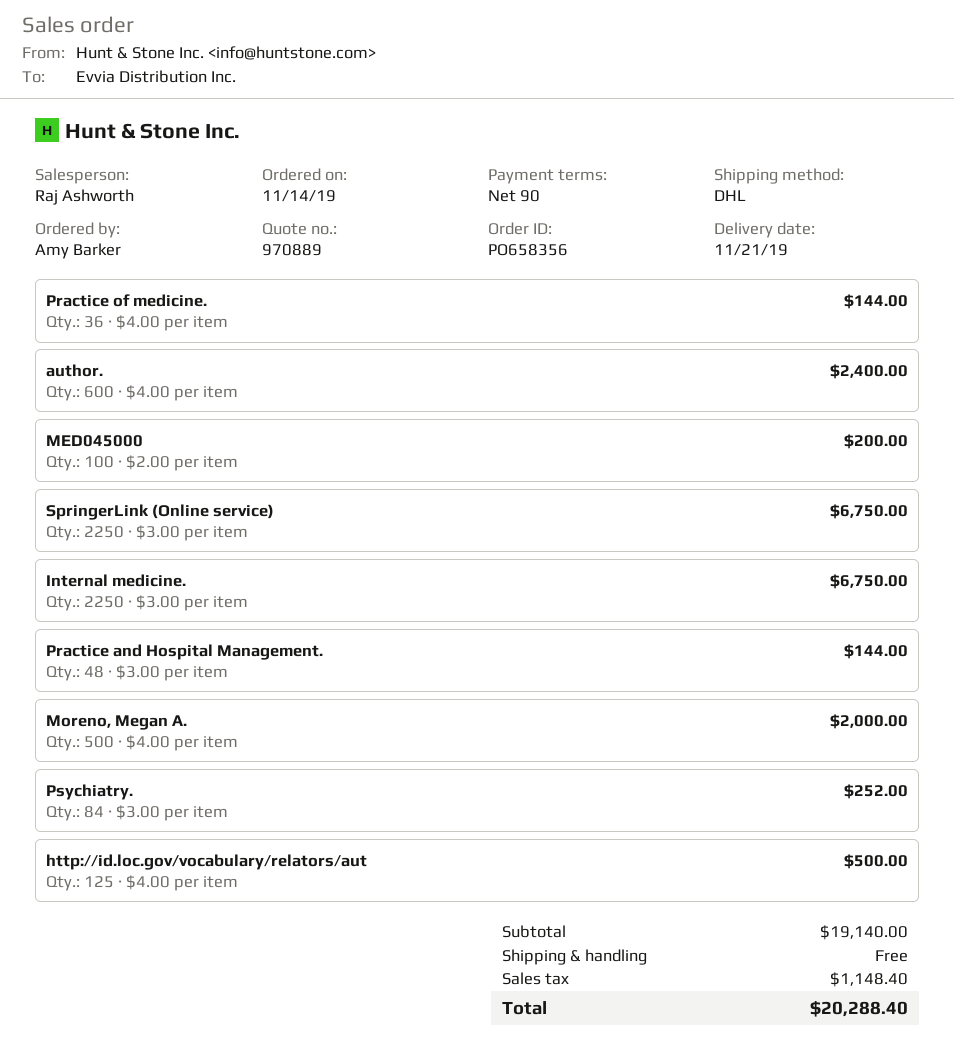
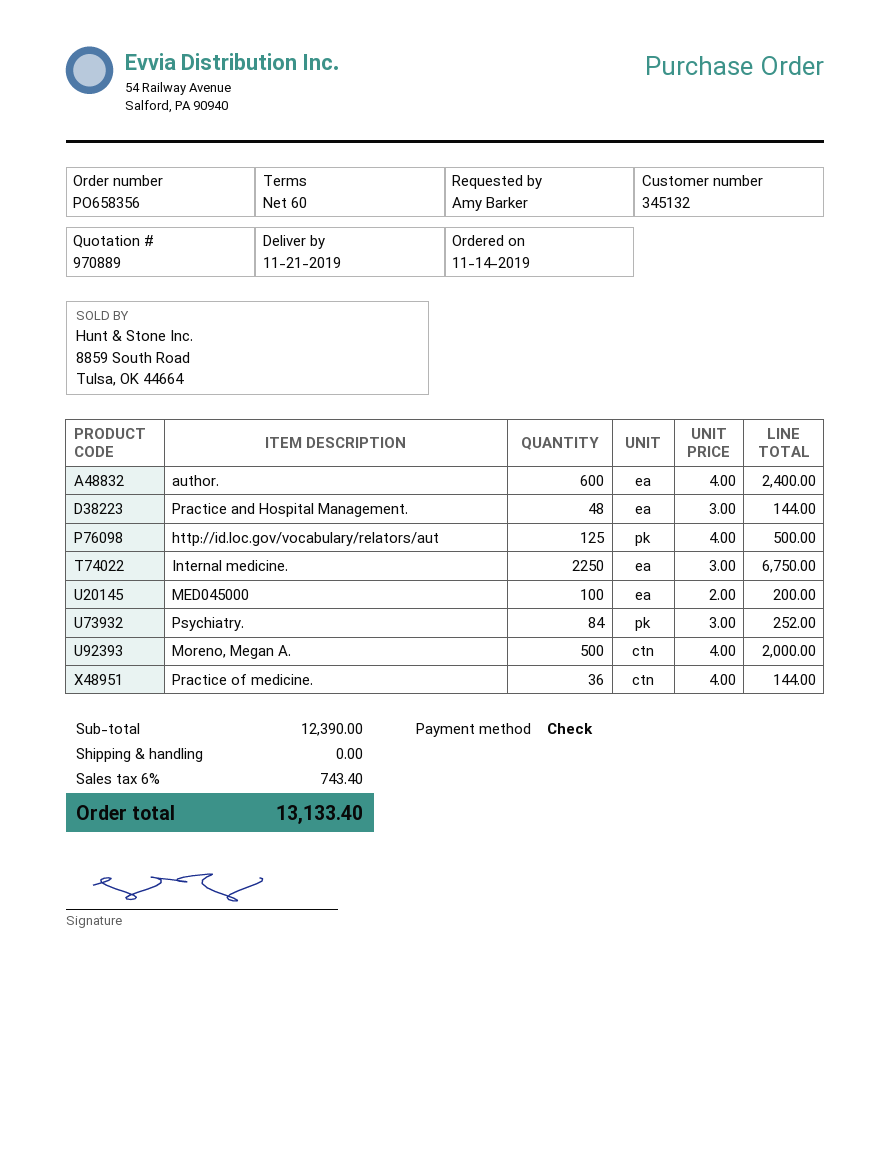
payment terms: 90 days -> 60 days
SpringerLink (Online service): 2250 x 3.00 = 6750.00 -> none
subtotal: 19140.00 -> 12390.00
tax: 1148.40 -> 743.40
total: 20288.40 -> 13133.40

